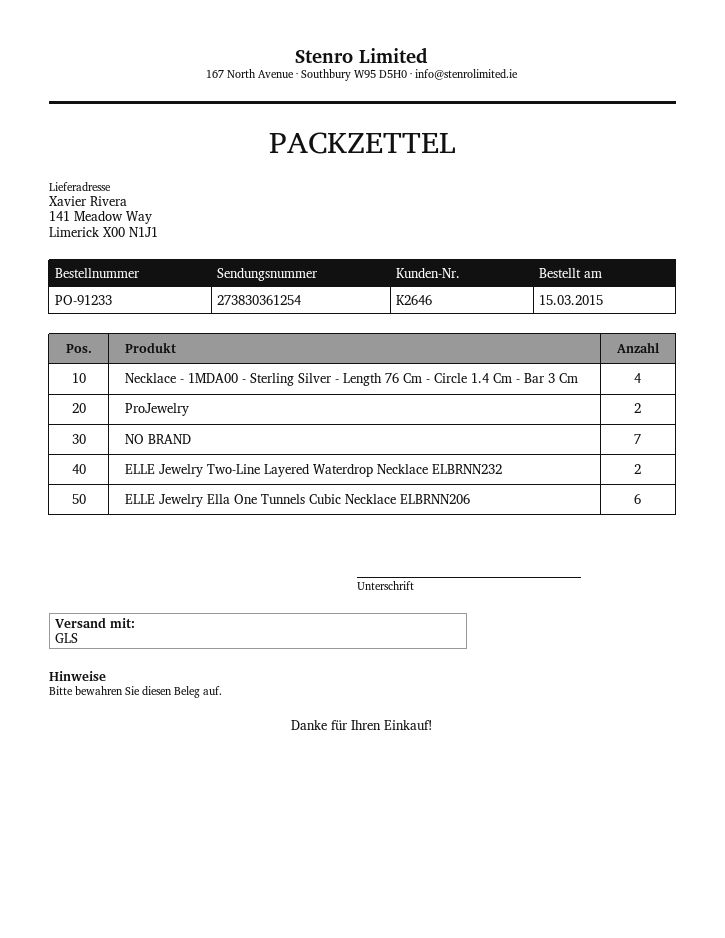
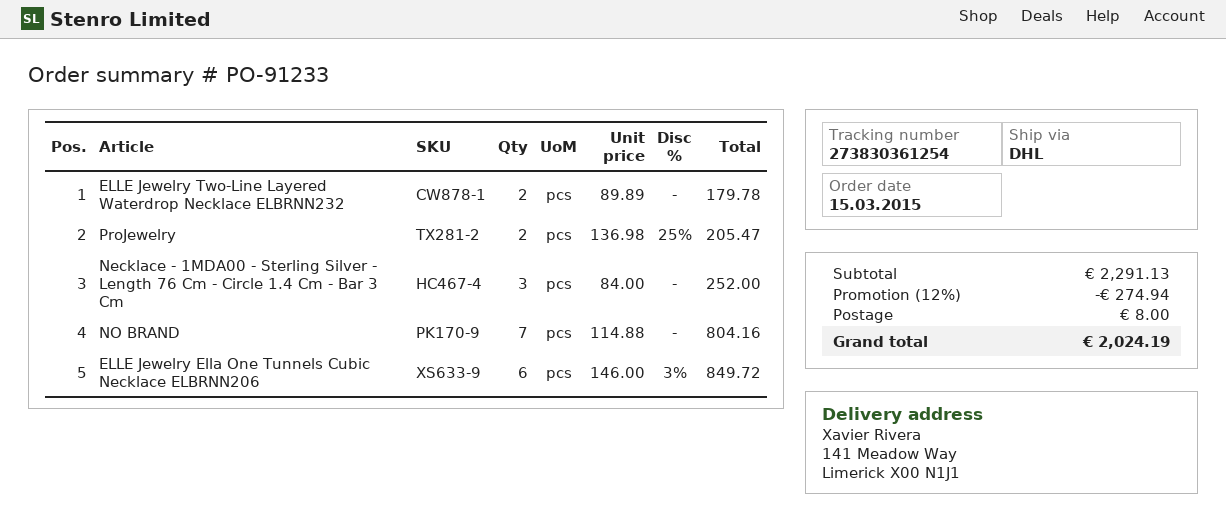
shipping method: GLS -> DHL
Necklace - 1MDA00 - Sterling Silver - Length 76 Cm - Circle 1.4 Cm - Bar 3 Cm: 4 -> 3

